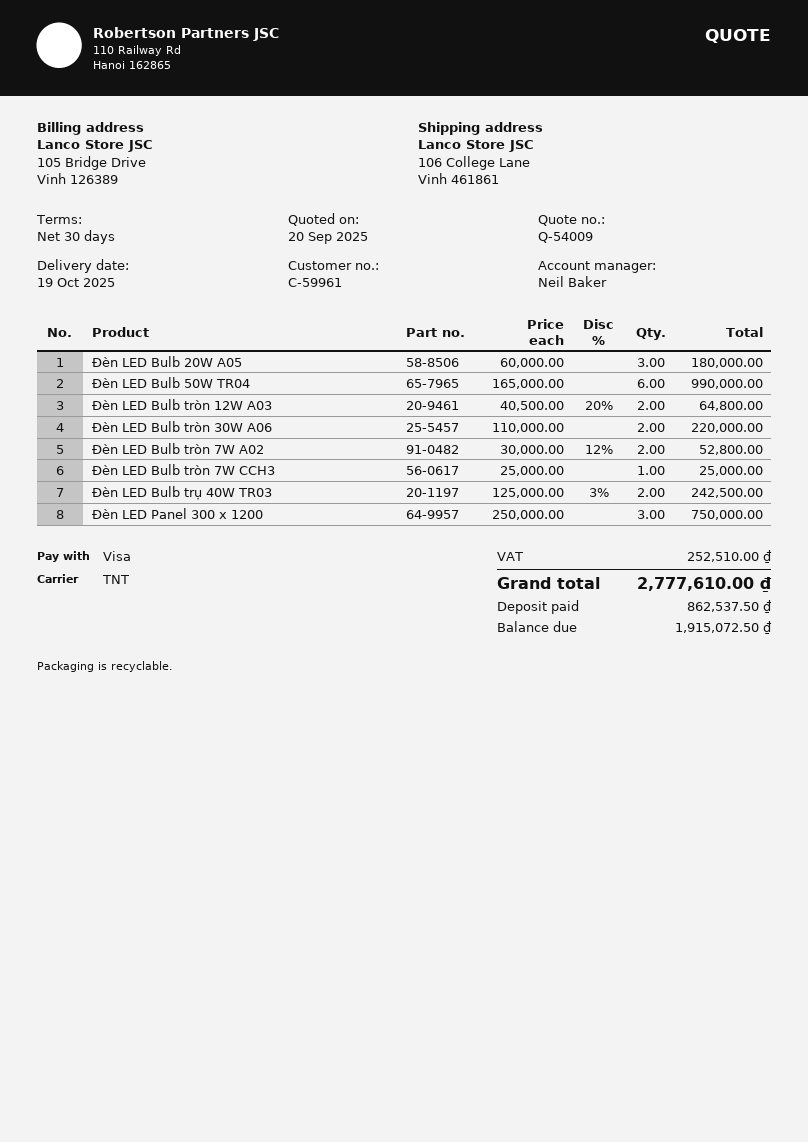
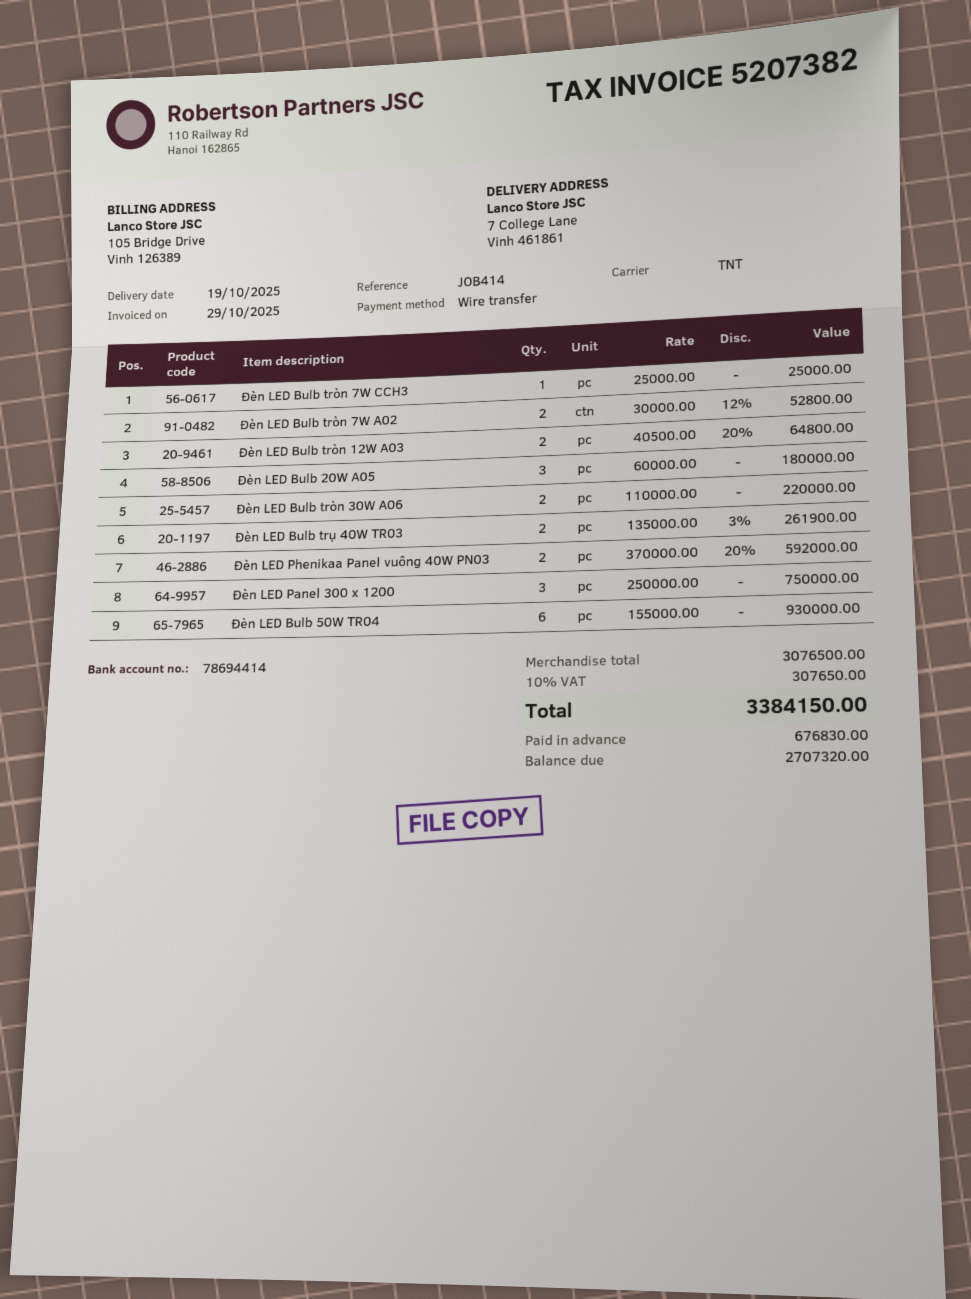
payment method: Visa -> bank transfer
ship to: 106 College Lane, Vinh 461861 -> 7 College Lane, Vinh 461861
Đèn LED Bulb 50W TR04: 6 x 165000.00 = 990000.00 -> 6 x 155000.00 = 930000.00
Đèn LED Bulb trụ 40W TR03: 2 x 125000.00 - 3% = 242500.00 -> 2 x 135000.00 - 3% = 261900.00
Đèn LED Phenikaa Panel vuông 40W PN03: none -> 2 x 370000.00 - 20% = 592000.00
tax: 252510.00 -> 307650.00
total: 2777610.00 -> 3384150.00
deposit: 862537.50 -> 676830.00
balance: 1915072.50 -> 2707320.00

